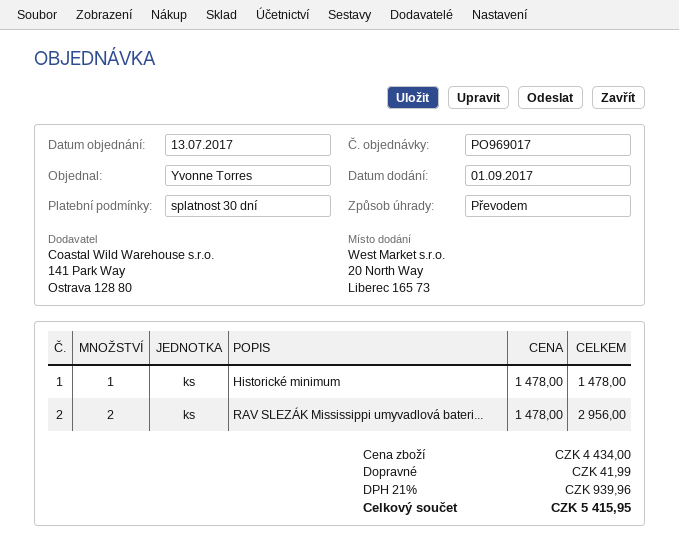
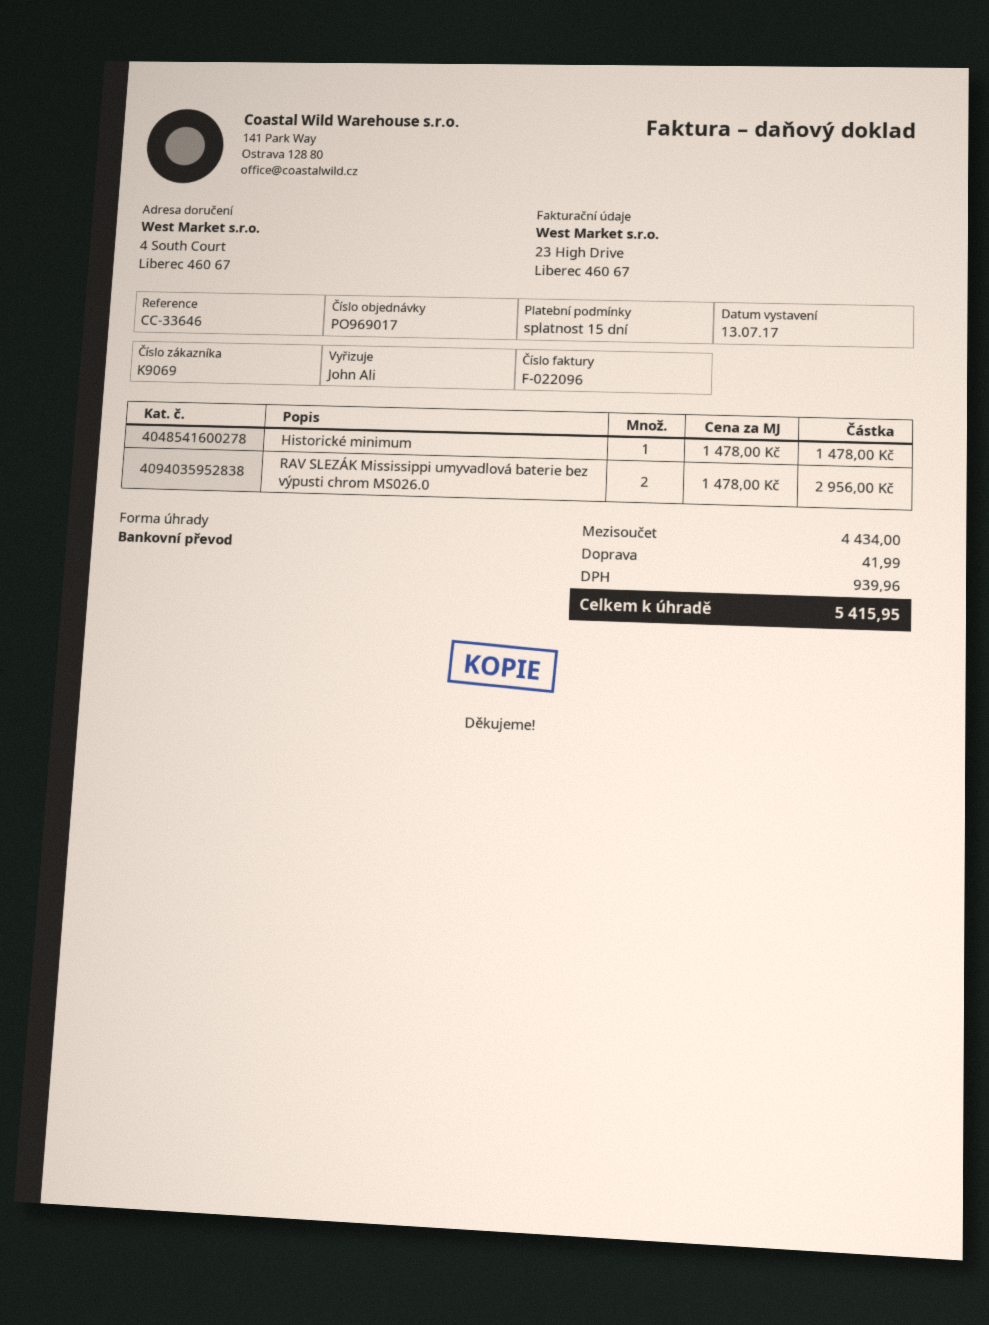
payment terms: 30 days -> 15 days
ship to: 20 North Way, Liberec 165 73 -> 4 South Court, Liberec 460 67

